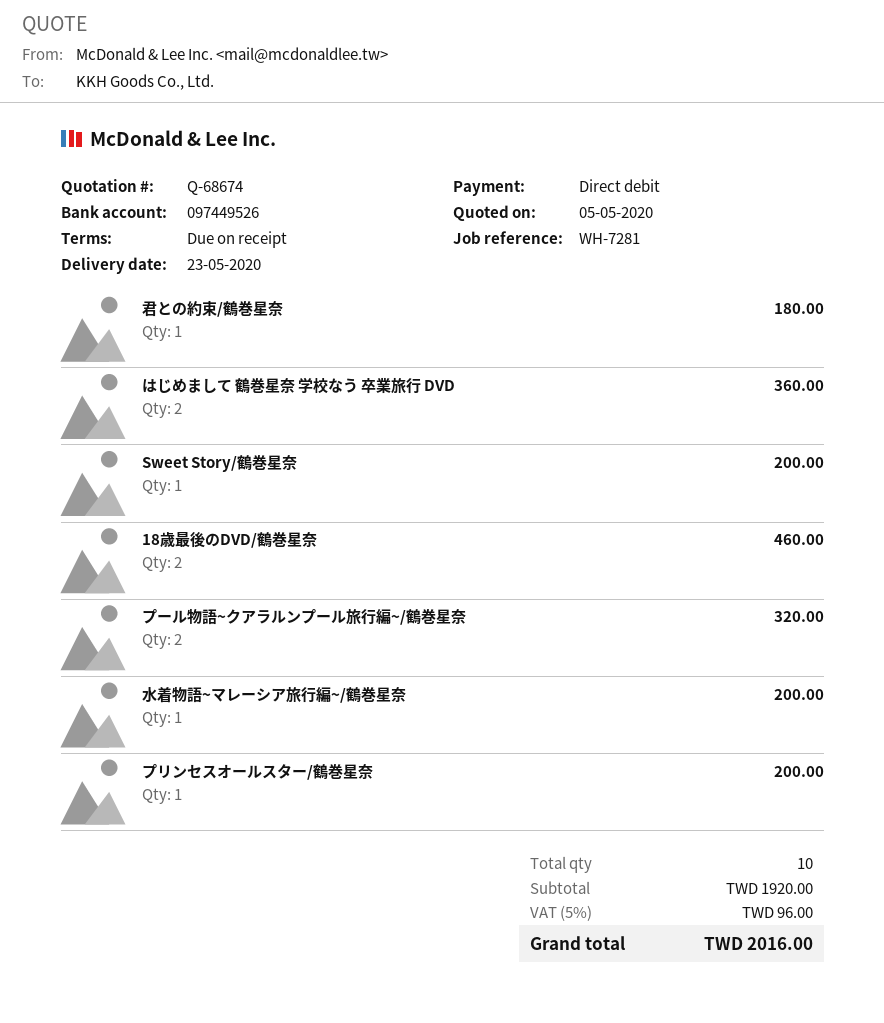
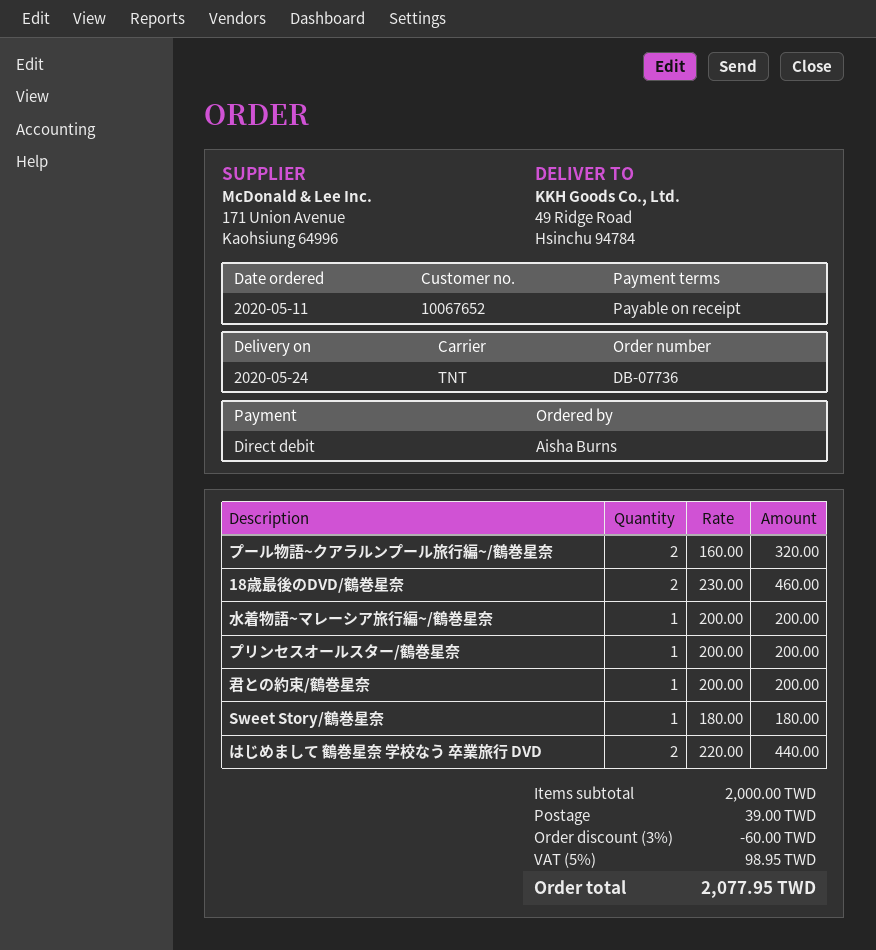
delivery date: 2020-05-23 -> 2020-05-24
君との約束/鶴巻星奈: 1 for 180.00 -> 1 for 200.00
はじめまして 鶴巻星奈 学校なう 卒業旅行 DVD: 2 for 360.00 -> 2 for 440.00
Sweet Story/鶴巻星奈: 1 for 200.00 -> 1 for 180.00
subtotal: 1920.00 -> 2000.00
discount: none -> 3% = 60.00
shipping: none -> 39.00
tax: 5% = 96.00 -> 5% = 98.95
total: 2016.00 -> 2077.95

